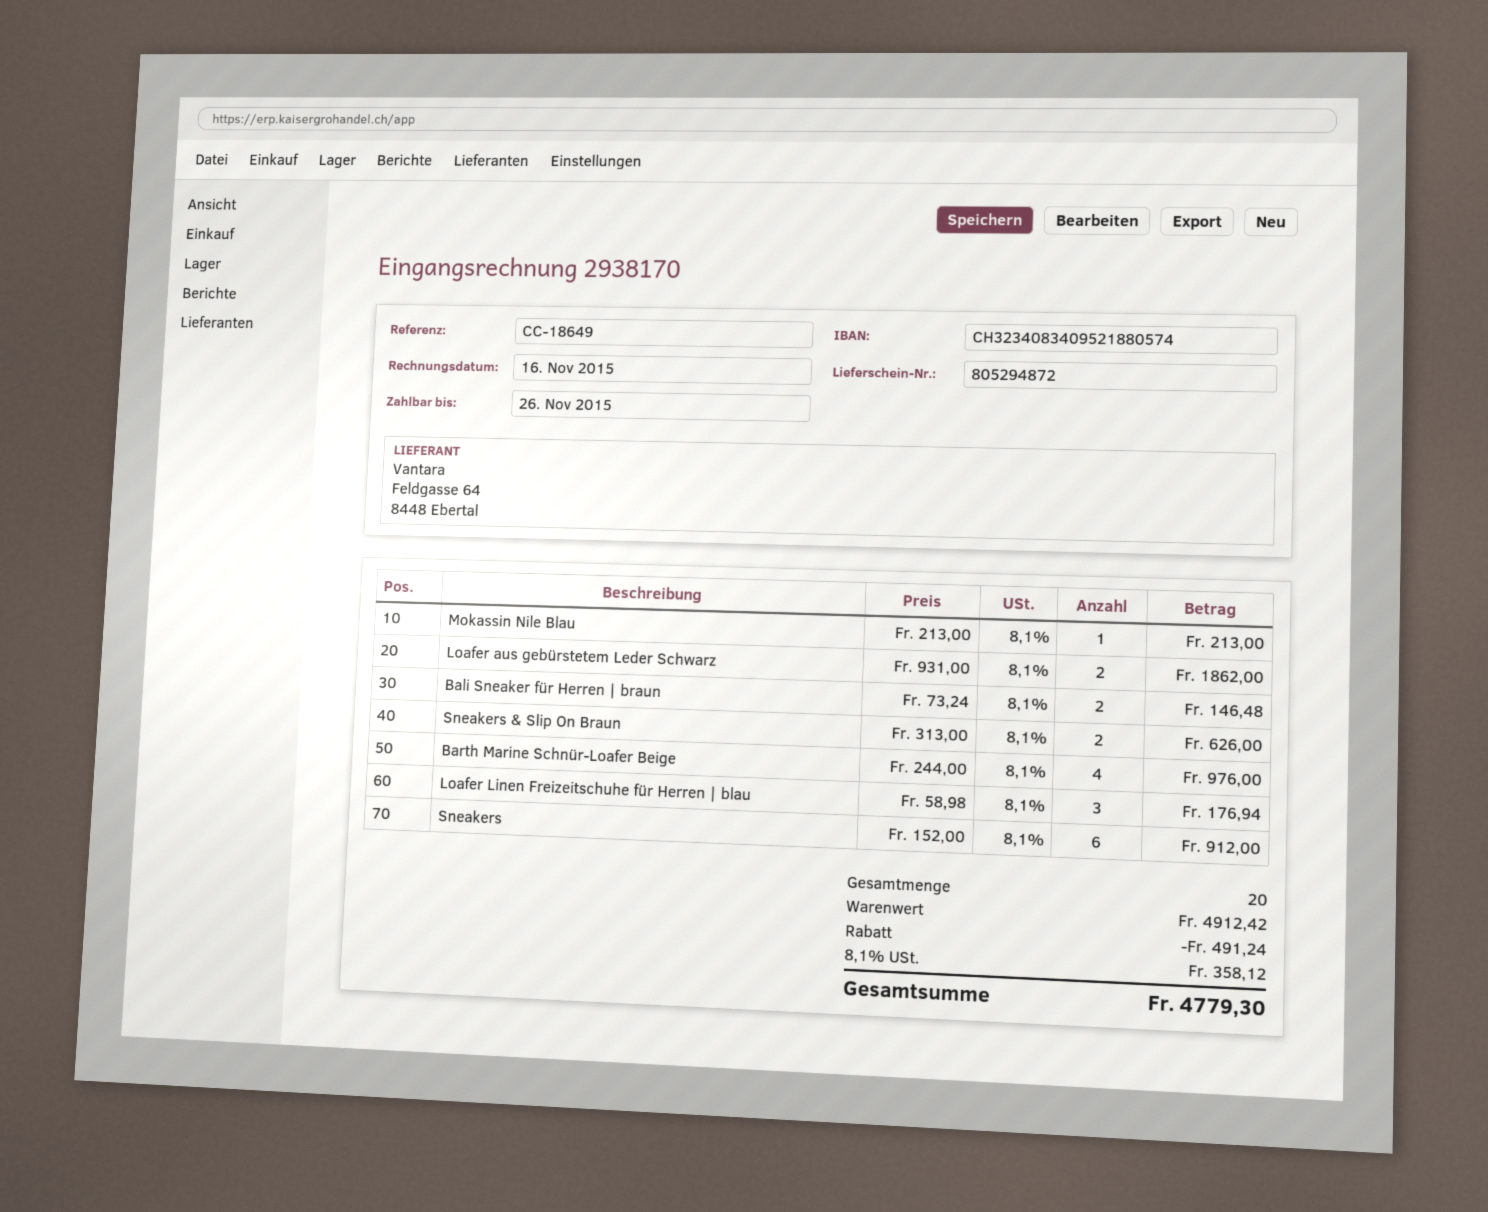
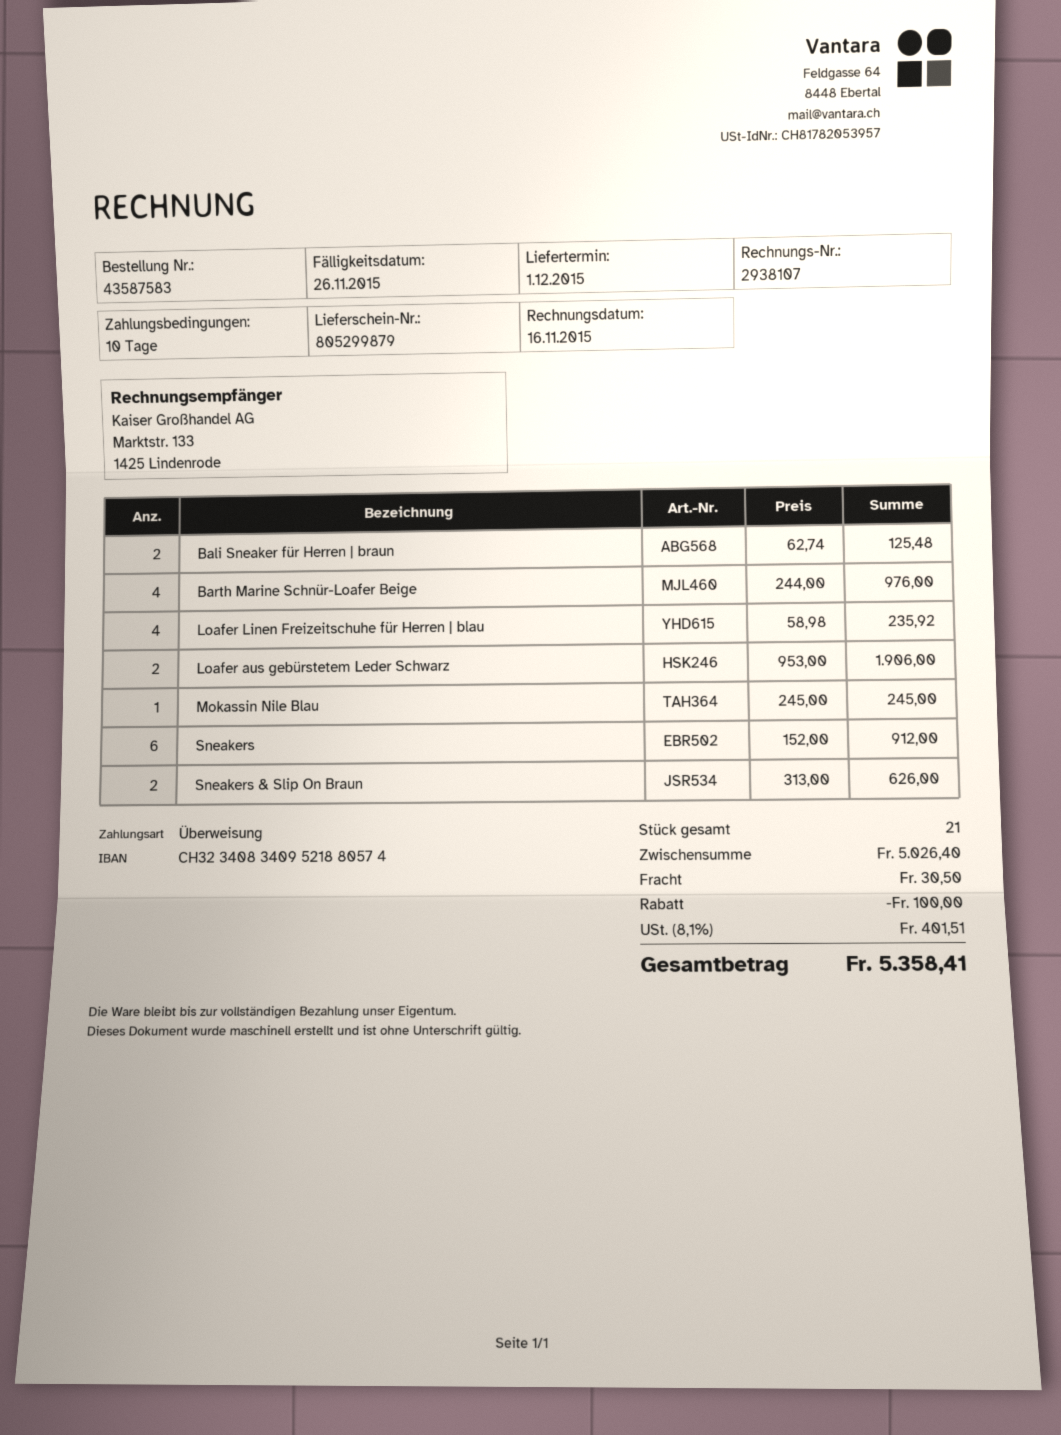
delivery note number: 805294872 -> 805299879
invoice number: 2938170 -> 2938107
Mokassin Nile Blau: 1 x 213.00 = 213.00 -> 1 x 245.00 = 245.00
Loafer aus gebürstetem Leder Schwarz: 2 x 931.00 = 1862.00 -> 2 x 953.00 = 1906.00
Bali Sneaker für Herren | braun: 2 x 73.24 = 146.48 -> 2 x 62.74 = 125.48
Loafer Linen Freizeitschuhe für Herren | blau: 3 x 58.98 = 176.94 -> 4 x 58.98 = 235.92
total quantity: 20 -> 21
subtotal: 4912.42 -> 5026.40
discount: 491.24 -> 100.00
shipping: none -> 30.50
tax: 8.1% = 358.12 -> 8.1% = 401.51
total: 4779.30 -> 5358.41

